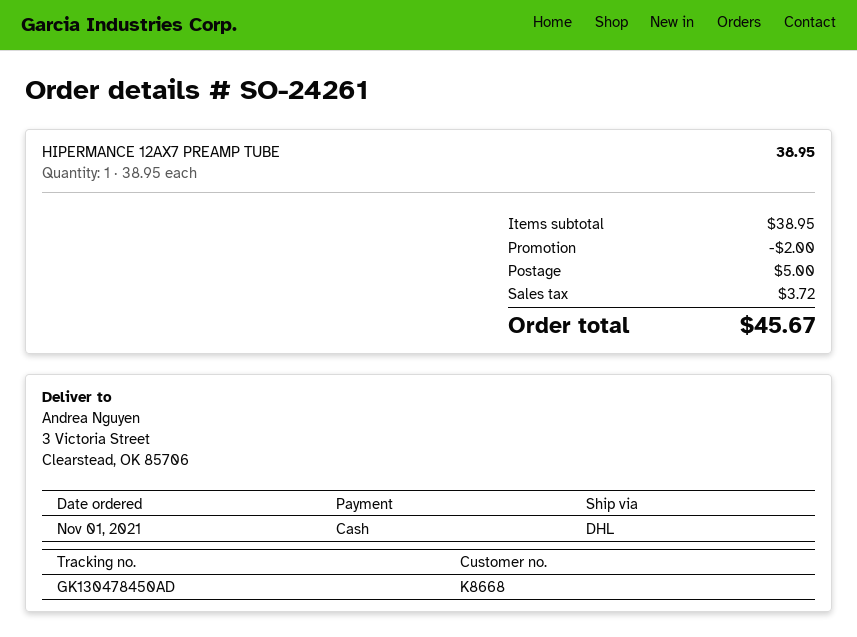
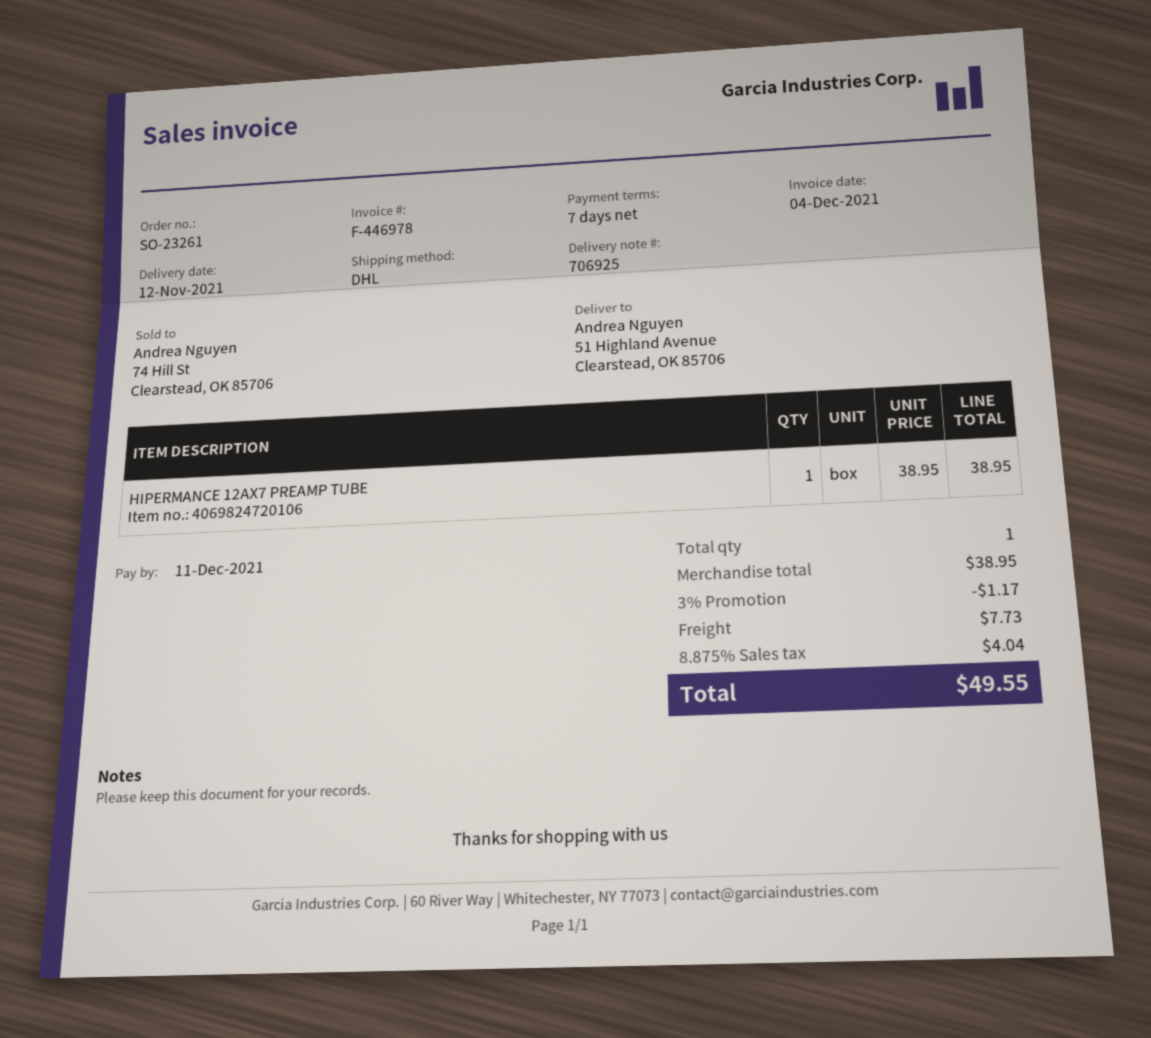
order number: SO-24261 -> SO-23261
ship to: 3 Victoria Street, Clearstead, OK 85706 -> 51 Highland Avenue, Clearstead, OK 85706
discount: 2.00 -> 1.17
shipping: 5.00 -> 7.73
tax: 3.72 -> 4.04
total: 45.67 -> 49.55

